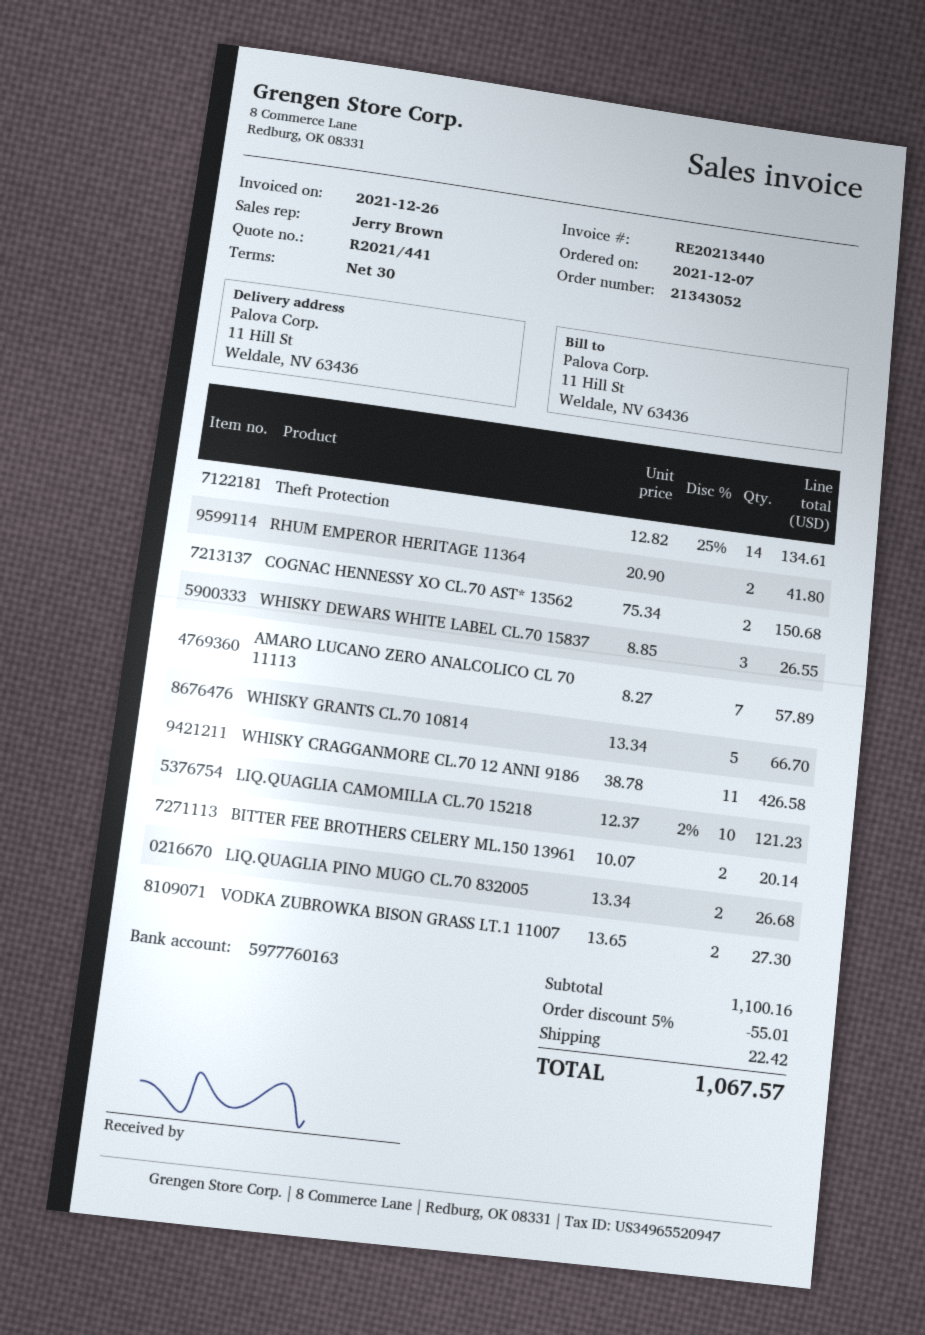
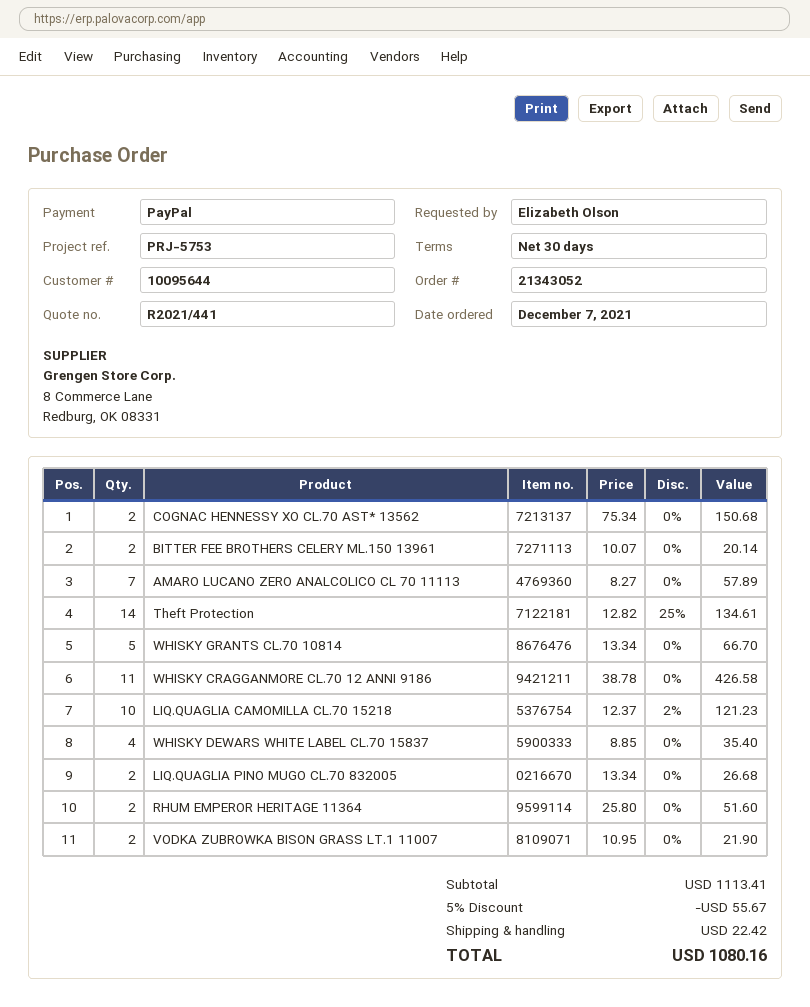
RHUM EMPEROR HERITAGE 11364: 2 x 20.90 = 41.80 -> 2 x 25.80 = 51.60
WHISKY DEWARS WHITE LABEL CL.70 15837: 3 x 8.85 = 26.55 -> 4 x 8.85 = 35.40
VODKA ZUBROWKA BISON GRASS LT.1 11007: 2 x 13.65 = 27.30 -> 2 x 10.95 = 21.90
subtotal: 1100.16 -> 1113.41
discount: 5% = 55.01 -> 5% = 55.67
total: 1067.57 -> 1080.16

